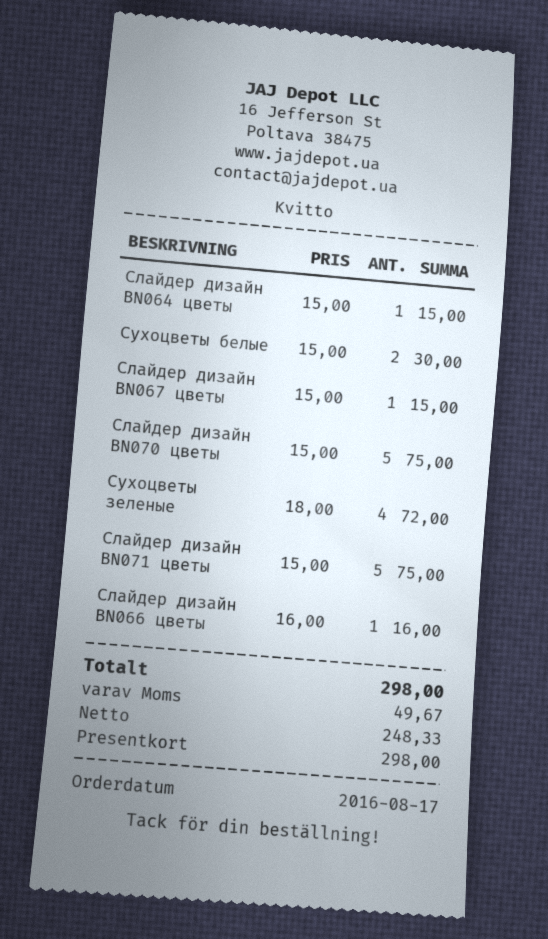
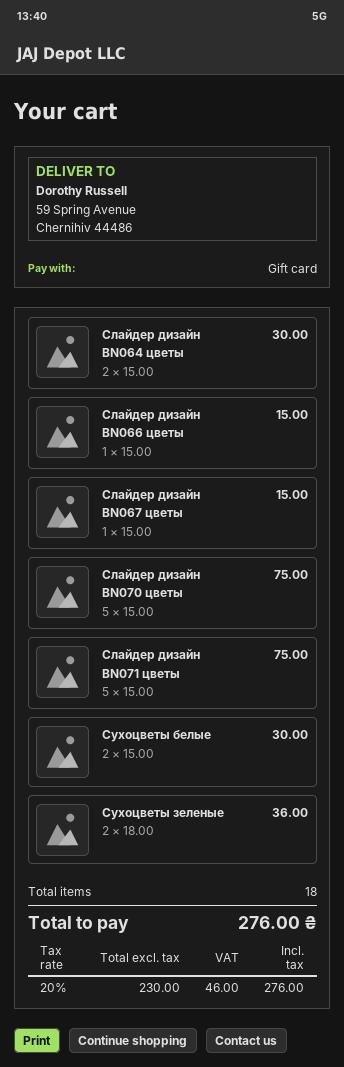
Слайдер дизайн BN064 цветы: 1 x 15.00 = 15.00 -> 2 x 15.00 = 30.00
Сухоцветы зеленые: 4 x 18.00 = 72.00 -> 2 x 18.00 = 36.00
Слайдер дизайн BN066 цветы: 1 x 16.00 = 16.00 -> 1 x 15.00 = 15.00
net: 248.33 -> 230.00
tax: 49.67 -> 46.00
total: 298.00 -> 276.00

